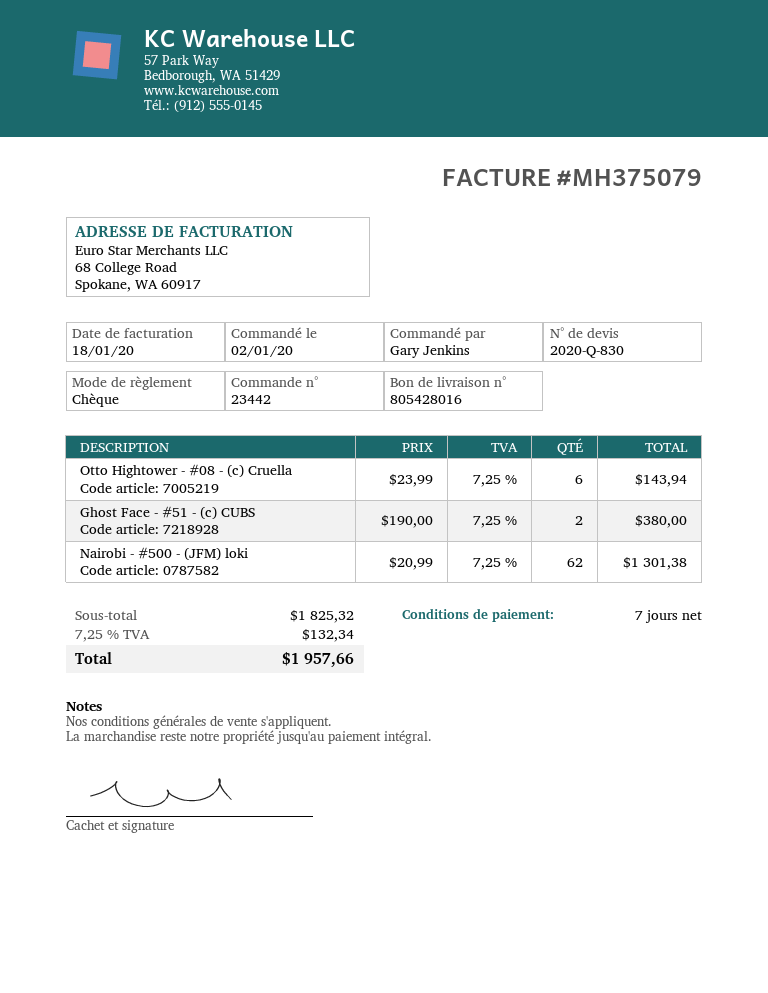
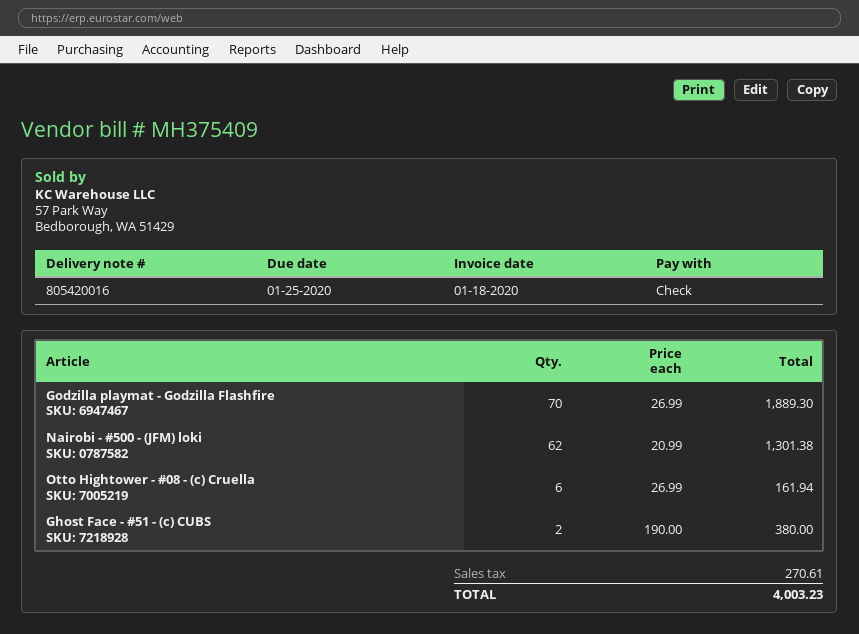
delivery note number: 805428016 -> 805420016
invoice number: MH375079 -> MH375409
Otto Hightower - #08 - (c) Cruella: 6 x 23.99 = 143.94 -> 6 x 26.99 = 161.94
Godzilla playmat - Godzilla Flashfire: none -> 70 x 26.99 = 1889.30
tax: 132.34 -> 270.61
total: 1957.66 -> 4003.23

